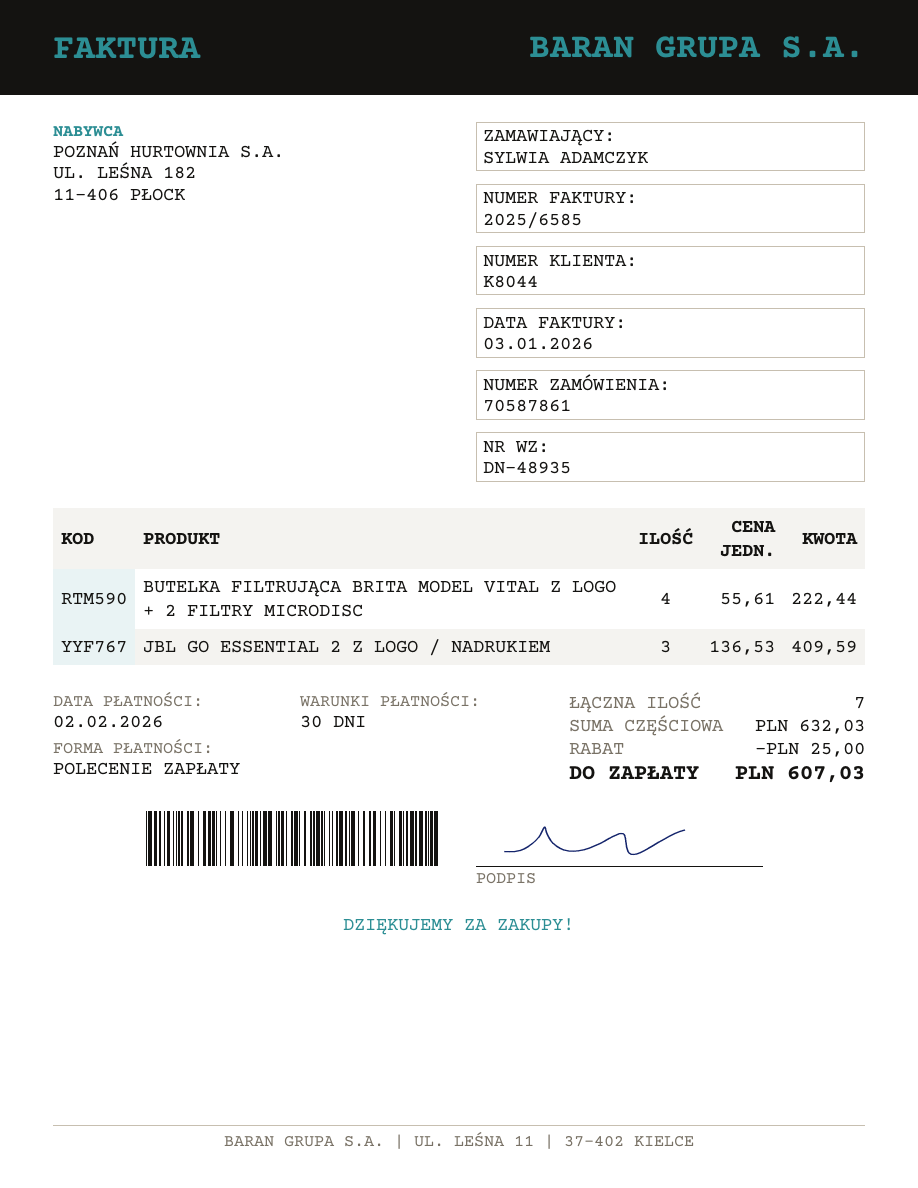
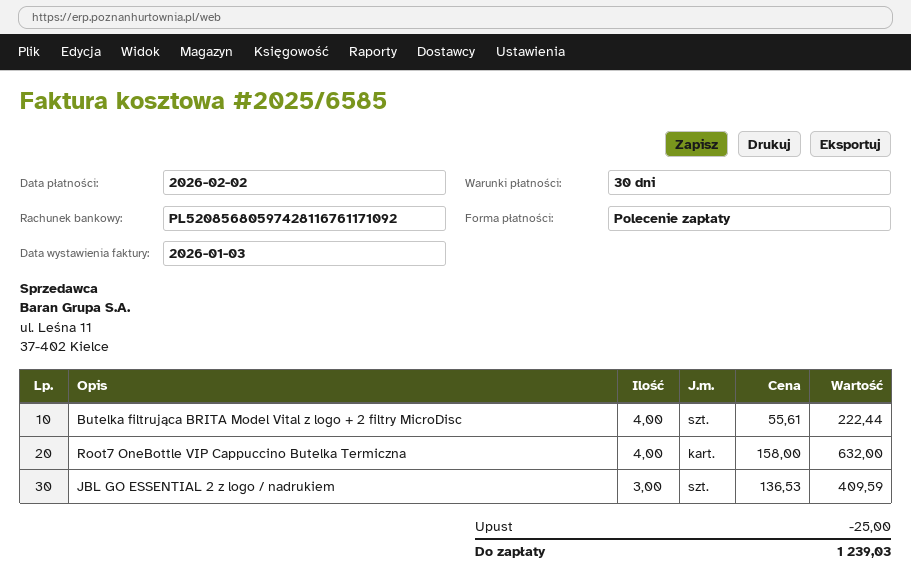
Root7 OneBottle VIP Cappuccino Butelka Termiczna: none -> 4 x 158.00 = 632.00
total: 607.03 -> 1239.03

